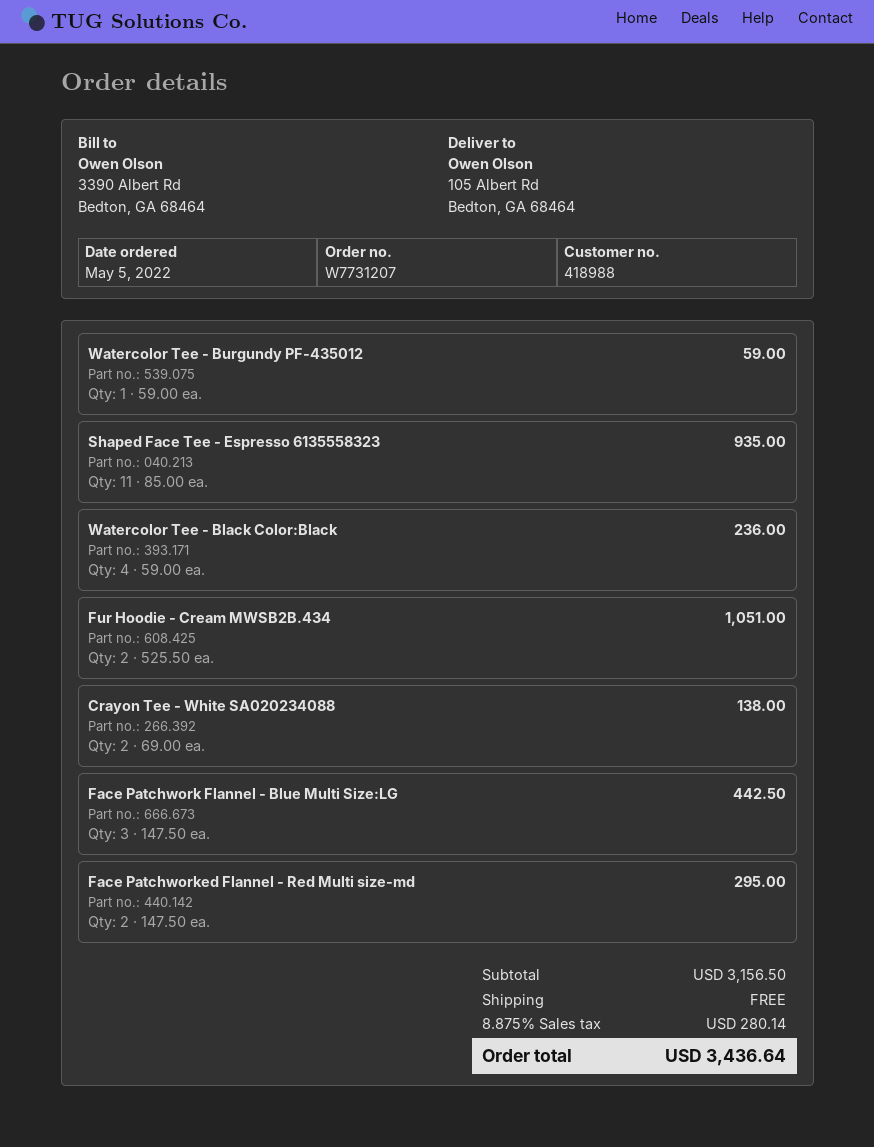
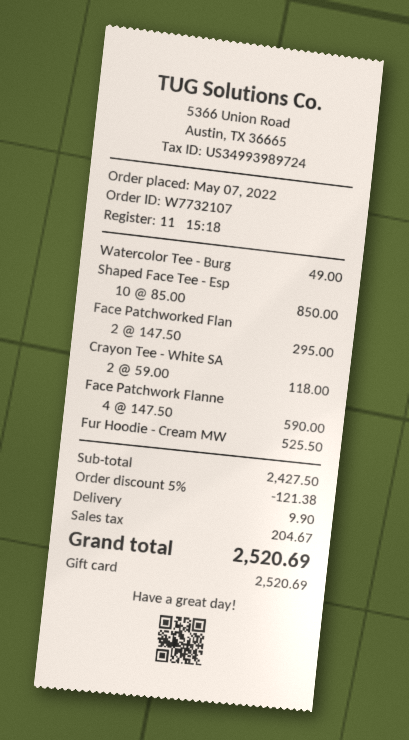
order number: W7731207 -> W7732107
order date: 2022-05-05 -> 2022-05-07
Watercolor Tee - Burgundy PF-435012: 1 x 59.00 = 59.00 -> 1 x 49.00 = 49.00
Shaped Face Tee - Espresso 6135558323: 11 x 85.00 = 935.00 -> 10 x 85.00 = 850.00
Watercolor Tee - Black Color:Black: 4 x 59.00 = 236.00 -> none
Fur Hoodie - Cream MWSB2B.434: 2 x 525.50 = 1051.00 -> 1 x 525.50 = 525.50
Crayon Tee - White SA020234088: 2 x 69.00 = 138.00 -> 2 x 59.00 = 118.00
Face Patchwork Flannel - Blue Multi Size:LG: 3 x 147.50 = 442.50 -> 4 x 147.50 = 590.00
subtotal: 3156.50 -> 2427.50
discount: none -> 5% = 121.38
shipping: 0.00 -> 9.90
tax: 280.14 -> 204.67
total: 3436.64 -> 2520.69

